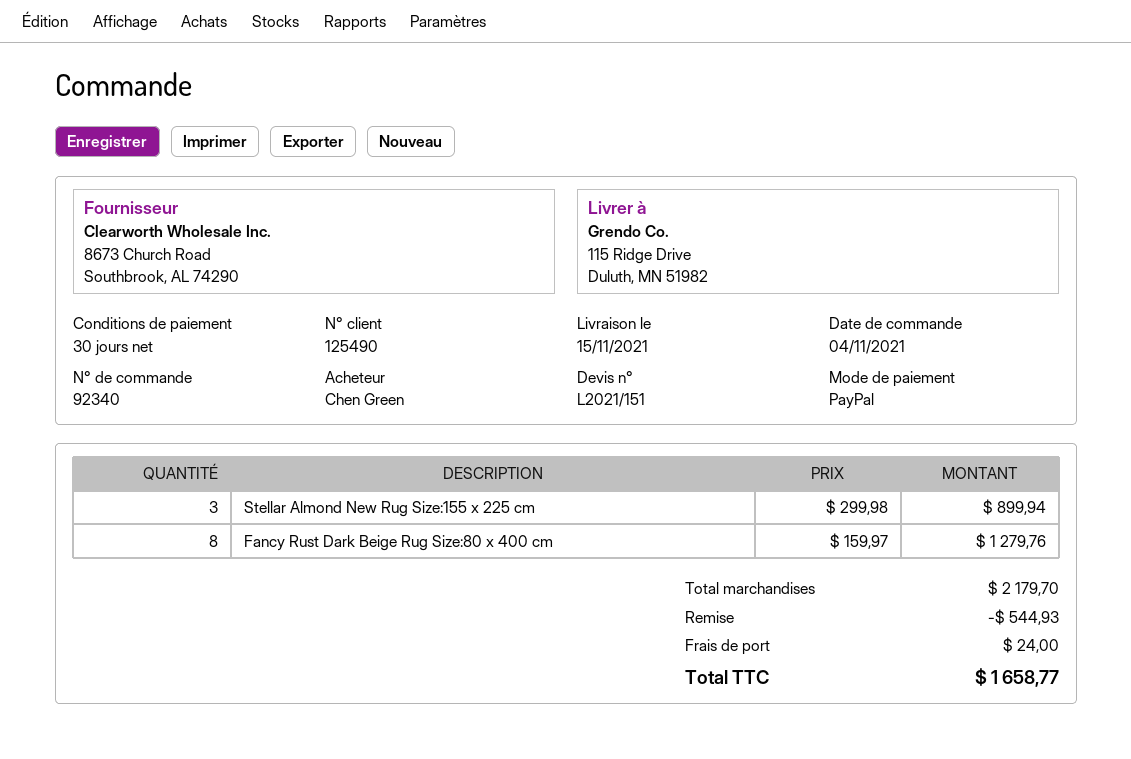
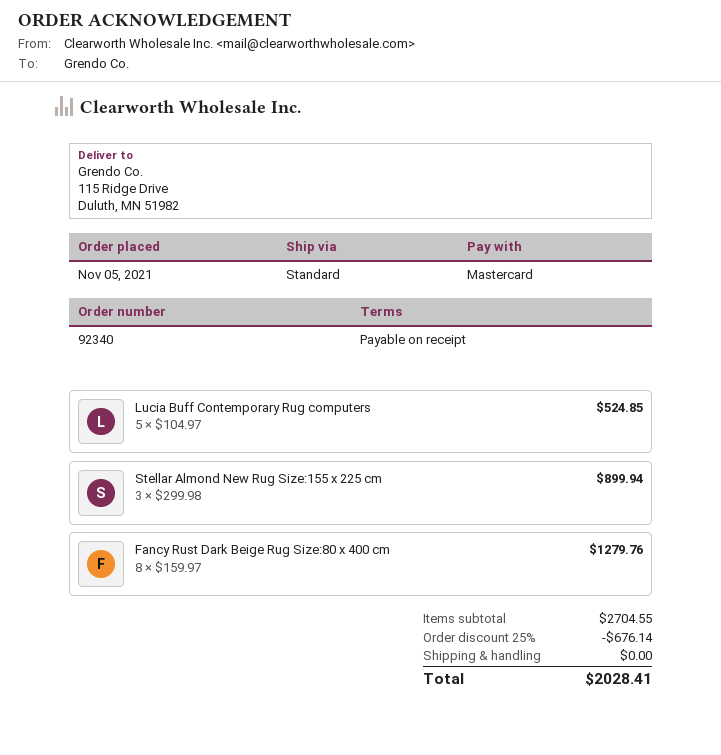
order date: 2021-11-04 -> 2021-11-05
payment terms: 30 days -> on receipt
payment method: PayPal -> Mastercard
Lucia Buff Contemporary Rug computers: none -> 5 x 104.97 = 524.85
subtotal: 2179.70 -> 2704.55
discount: 544.93 -> 676.14
shipping: 24.00 -> 0.00
total: 1658.77 -> 2028.41

